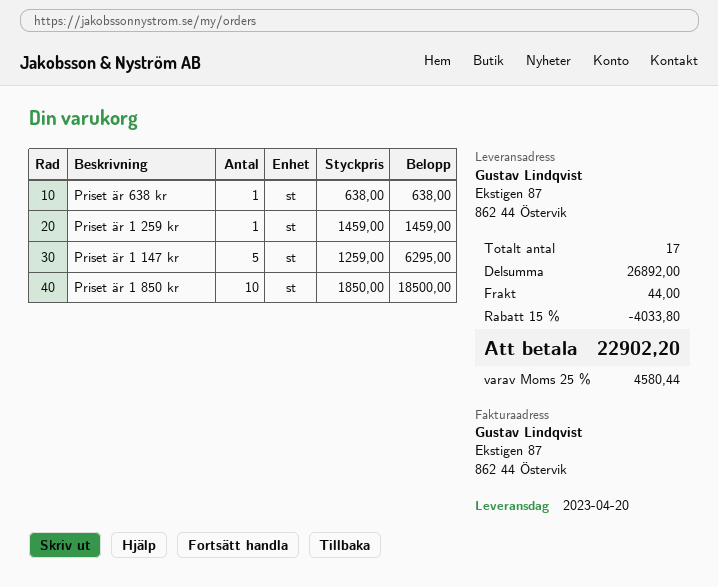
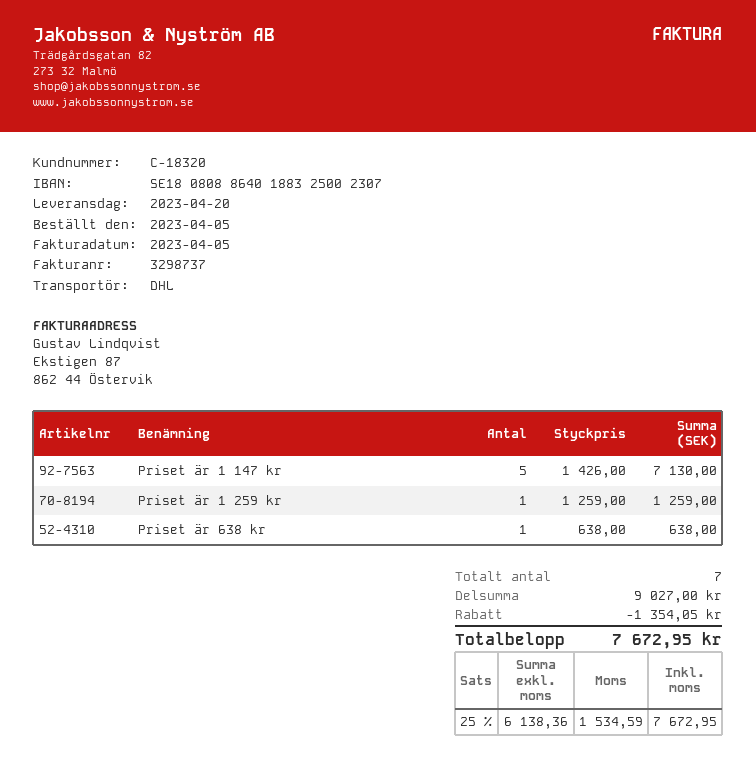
Priset är 1 259 kr: 1 x 1459.00 = 1459.00 -> 1 x 1259.00 = 1259.00
Priset är 1 147 kr: 5 x 1259.00 = 6295.00 -> 5 x 1426.00 = 7130.00
Priset är 1 850 kr: 10 x 1850.00 = 18500.00 -> none
total quantity: 17 -> 7
subtotal: 26892.00 -> 9027.00
discount: 4033.80 -> 1354.05
shipping: 44.00 -> none
tax: 25% = 4580.44 -> 25% = 1534.59
total: 22902.20 -> 7672.95

